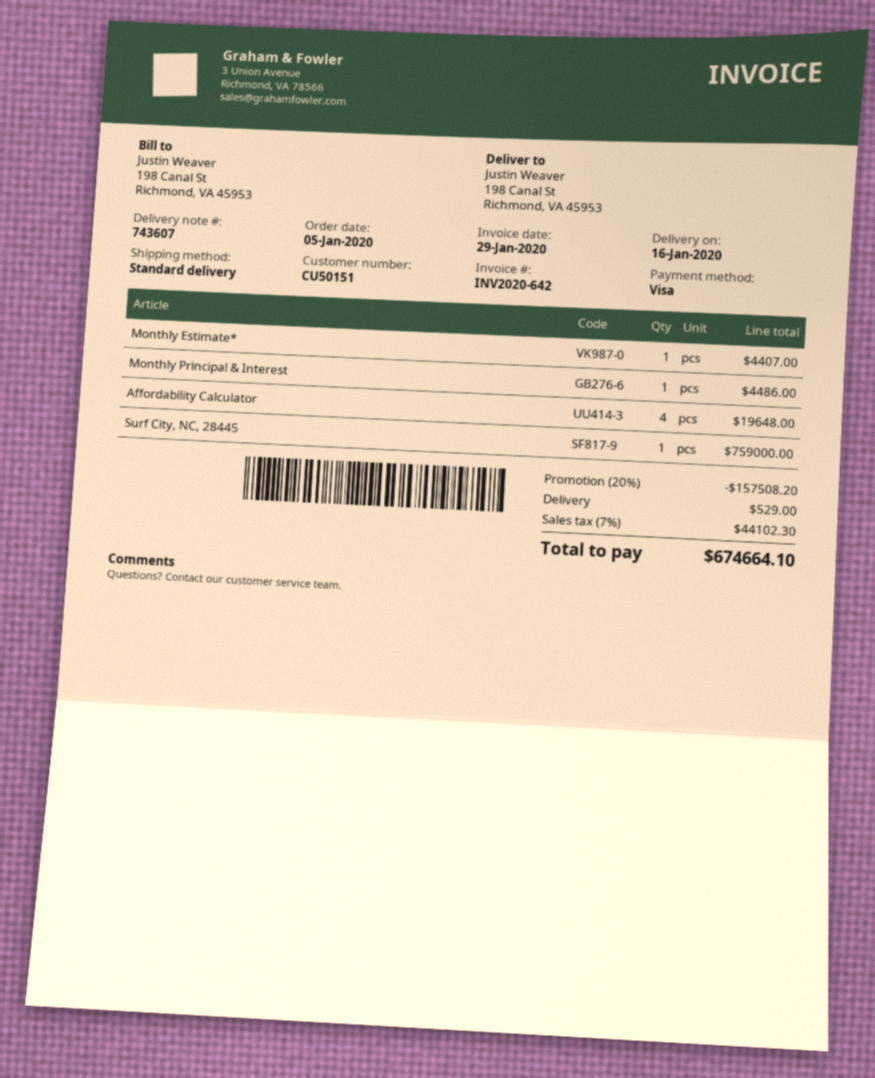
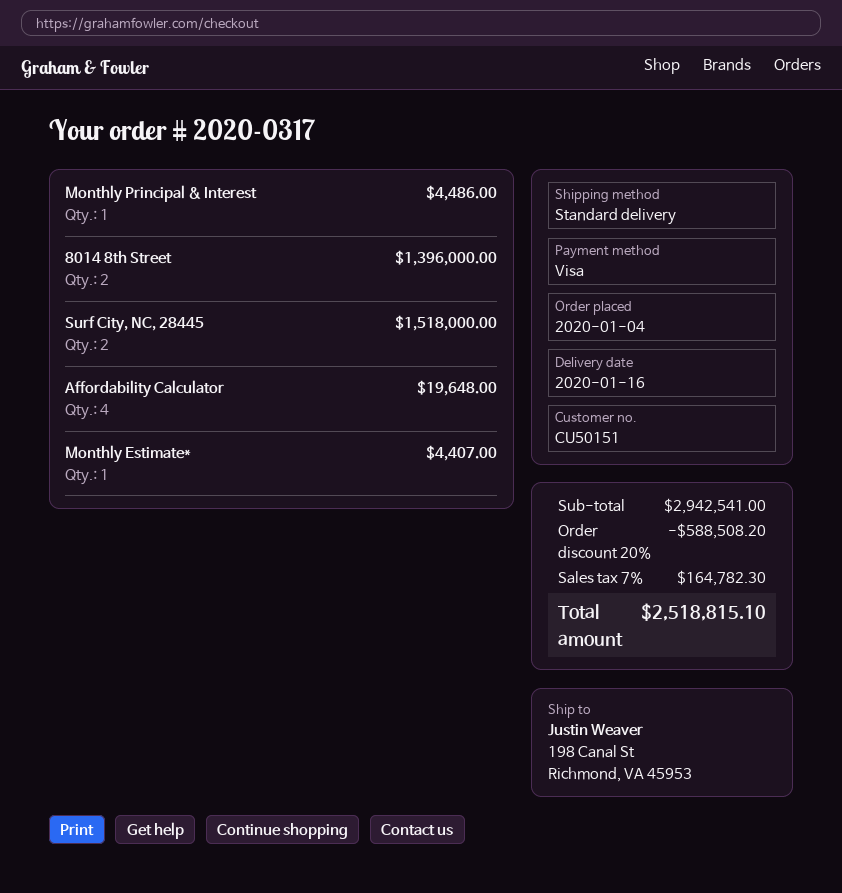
order date: 2020-01-05 -> 2020-01-04
Surf City, NC, 28445: 1 for 759000.00 -> 2 for 1518000.00
8014 8th Street: none -> 2 for 1396000.00
discount: 20% = 157508.20 -> 20% = 588508.20
shipping: 529.00 -> none
tax: 7% = 44102.30 -> 7% = 164782.30
total: 674664.10 -> 2518815.10

